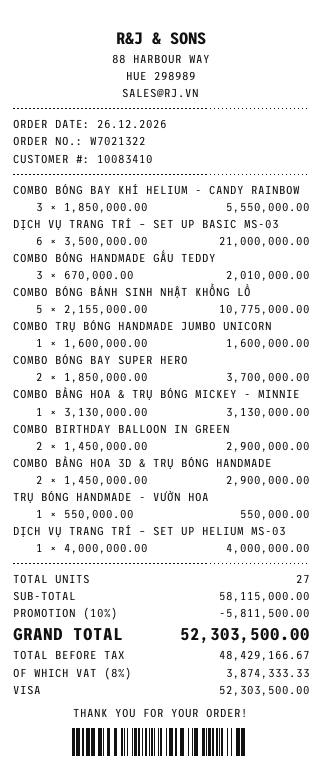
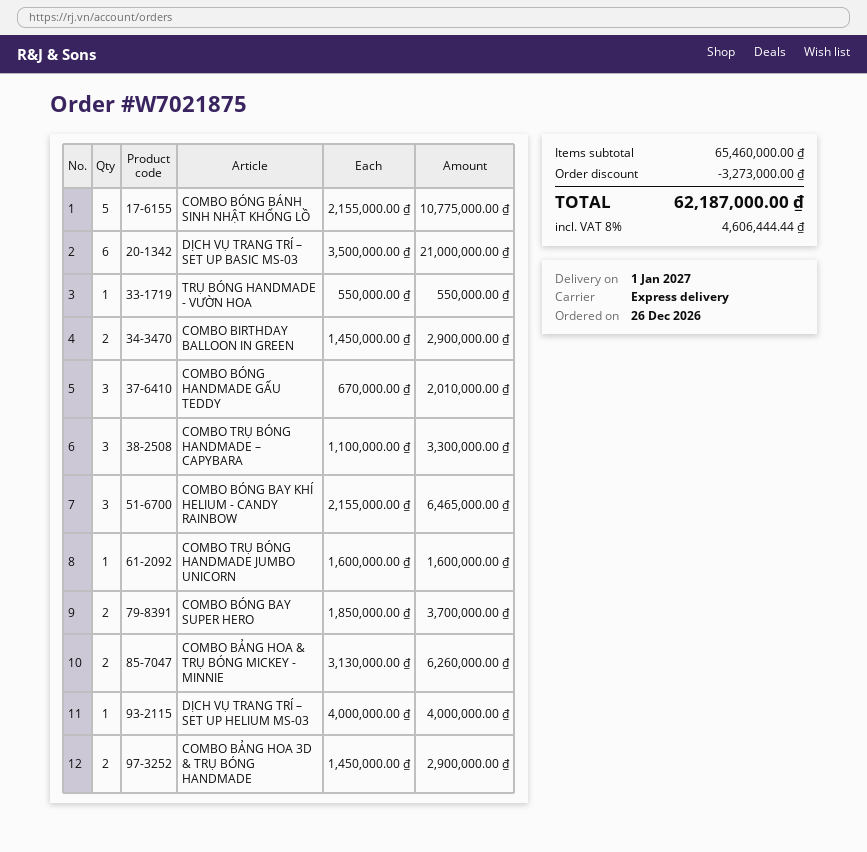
order number: W7021322 -> W7021875
COMBO BÓNG BAY KHÍ HELIUM - CANDY RAINBOW: 3 x 1850000.00 = 5550000.00 -> 3 x 2155000.00 = 6465000.00
COMBO BẢNG HOA & TRỤ BÓNG MICKEY - MINNIE: 1 x 3130000.00 = 3130000.00 -> 2 x 3130000.00 = 6260000.00
COMBO TRỤ BÓNG HANDMADE – CAPYBARA: none -> 3 x 1100000.00 = 3300000.00
subtotal: 58115000.00 -> 65460000.00
discount: 5811500.00 -> 3273000.00
tax: 8% = 3874333.33 -> 8% = 4606444.44
total: 52303500.00 -> 62187000.00

